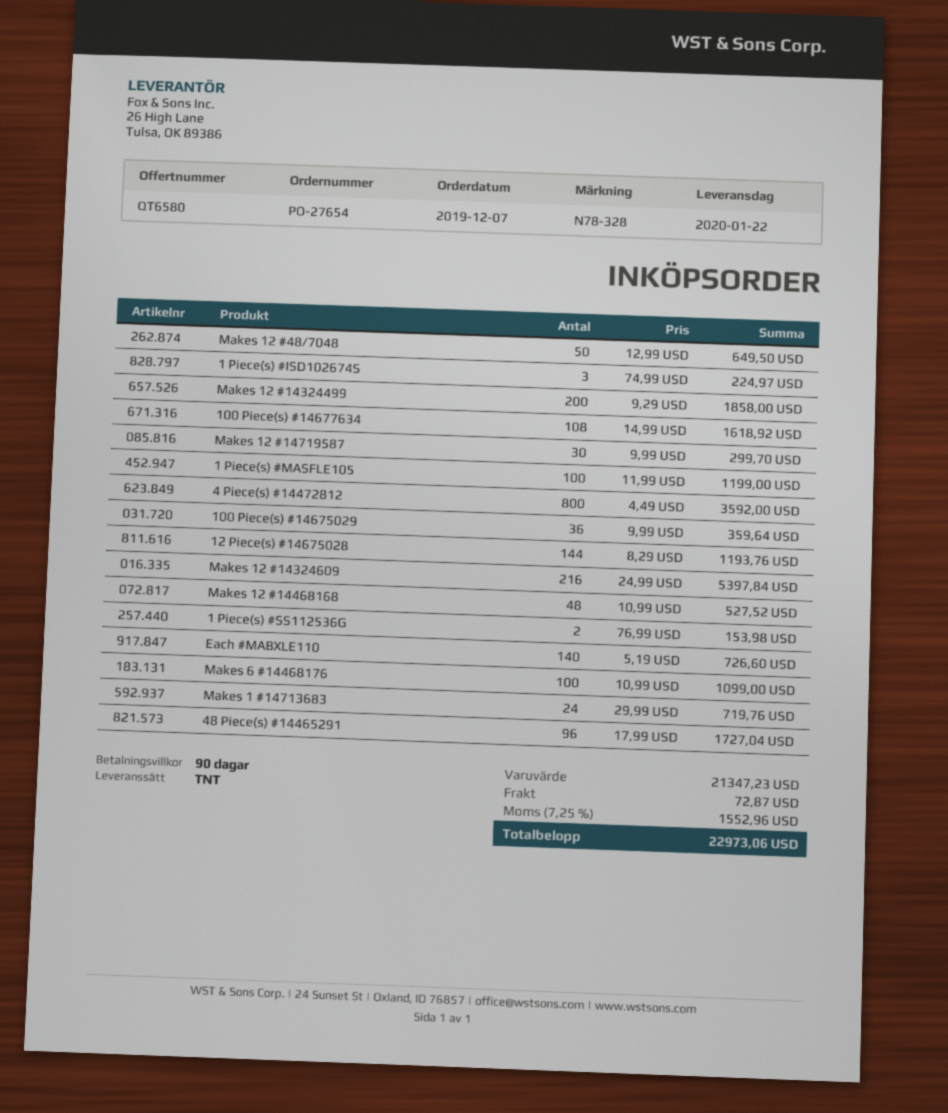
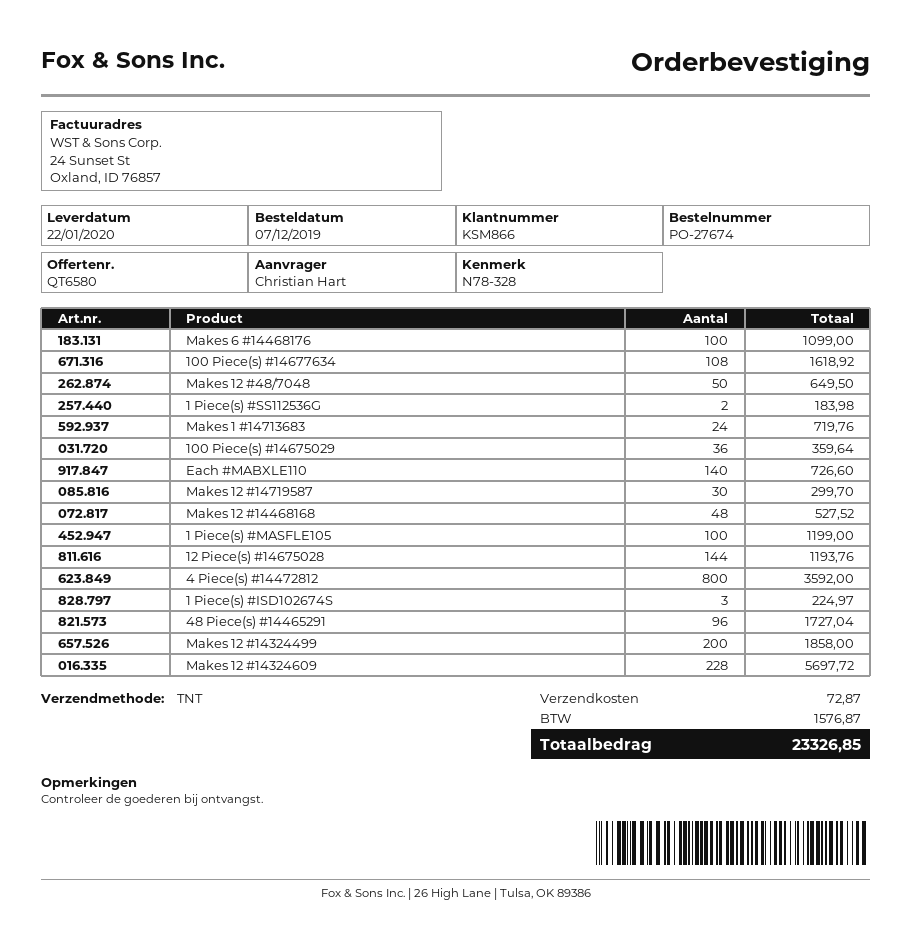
order number: PO-27654 -> PO-27674
Makes 12 #14324609: 216 for 5397.84 -> 228 for 5697.72
1 Piece(s) #SS112536G: 2 for 153.98 -> 2 for 183.98
tax: 1552.96 -> 1576.87
total: 22973.06 -> 23326.85

